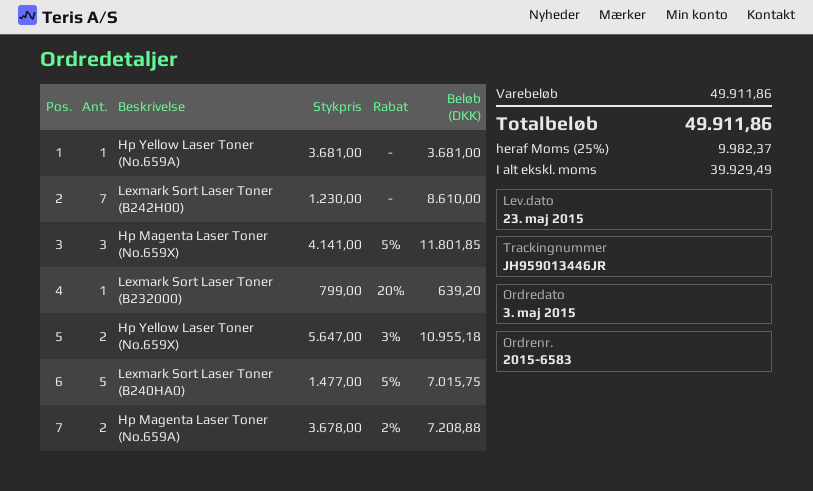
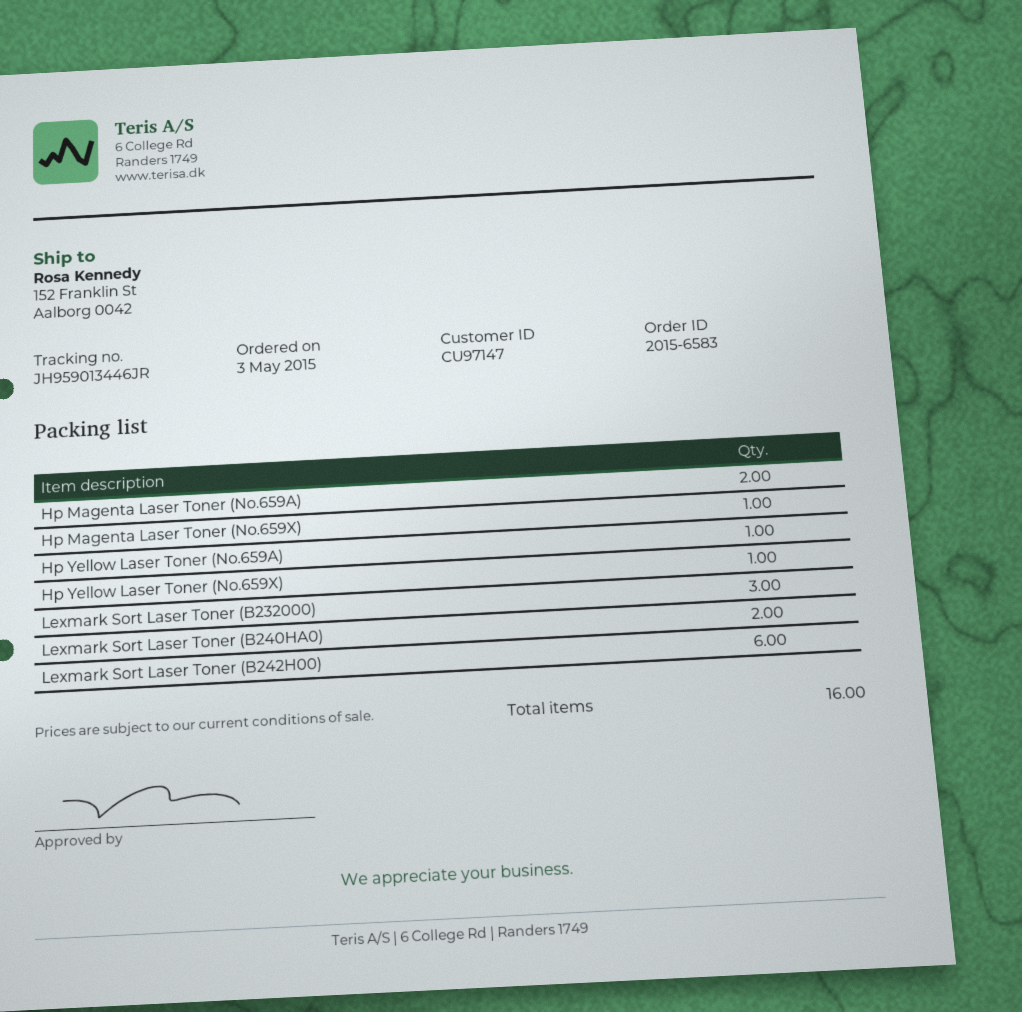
Lexmark Sort Laser Toner (B242H00): 7 -> 6
Hp Magenta Laser Toner (No.659X): 3 -> 1
Lexmark Sort Laser Toner (B232000): 1 -> 3
Hp Yellow Laser Toner (No.659X): 2 -> 1
Lexmark Sort Laser Toner (B240HA0): 5 -> 2

